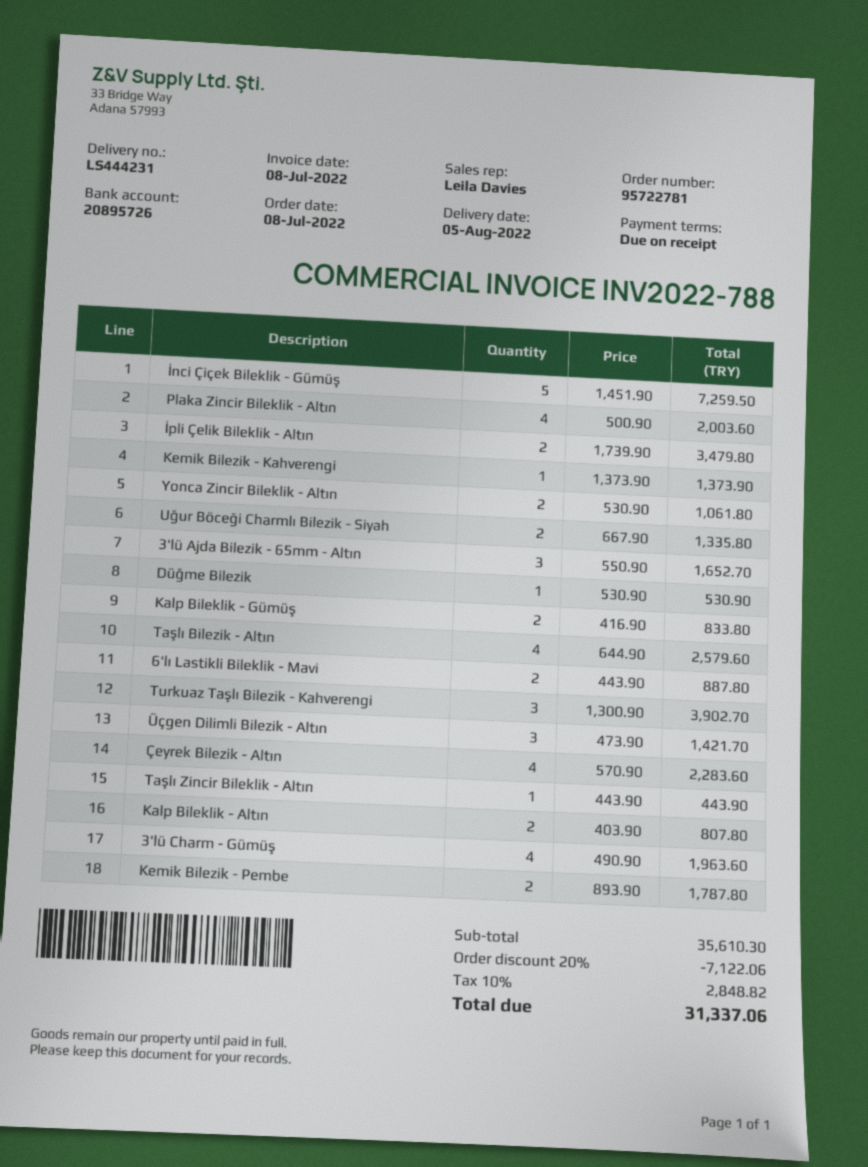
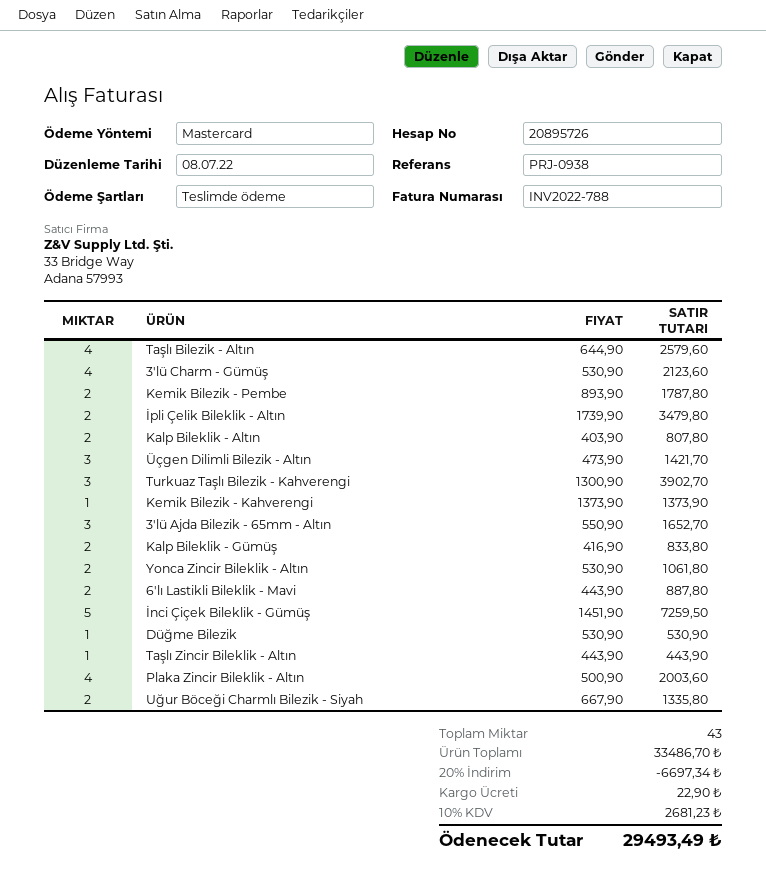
Çeyrek Bilezik - Altın: 4 x 570.90 = 2283.60 -> none
3'lü Charm - Gümüş: 4 x 490.90 = 1963.60 -> 4 x 530.90 = 2123.60
subtotal: 35610.30 -> 33486.70
discount: 20% = 7122.06 -> 20% = 6697.34
shipping: none -> 22.90
tax: 10% = 2848.82 -> 10% = 2681.23
total: 31337.06 -> 29493.49

